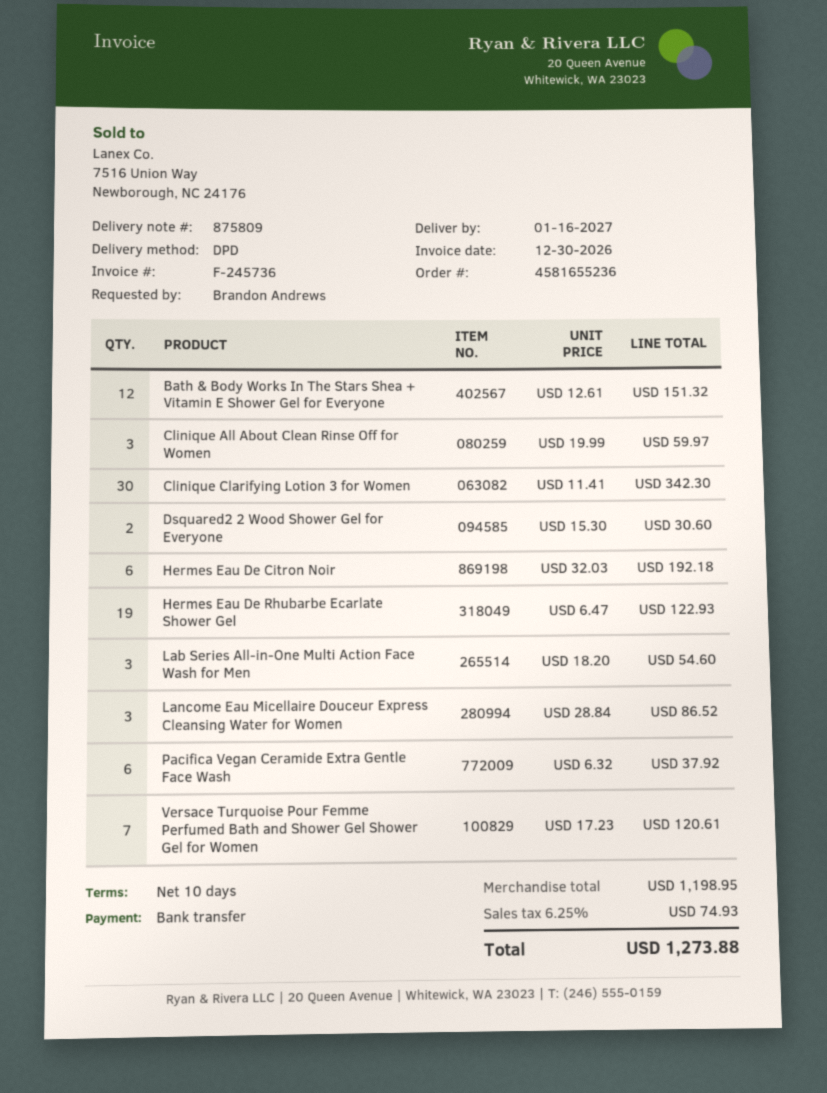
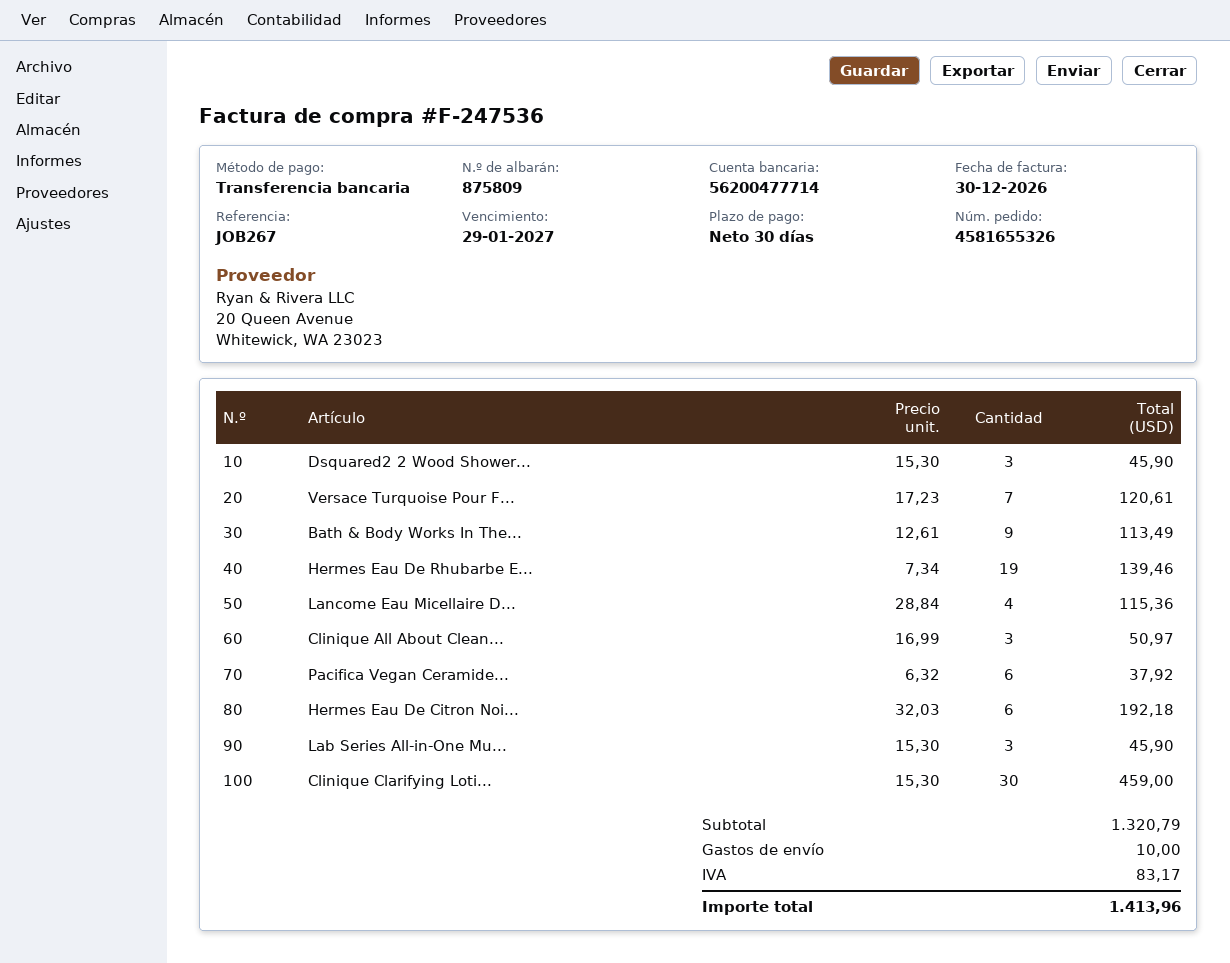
order number: 4581655236 -> 4581655326
invoice number: F-245736 -> F-247536
payment terms: 10 days -> 30 days
Bath & Body Works In The Stars Shea + Vitamin E Shower Gel for Everyone: 12 x 12.61 = 151.32 -> 9 x 12.61 = 113.49
Clinique All About Clean Rinse Off for Women: 3 x 19.99 = 59.97 -> 3 x 16.99 = 50.97
Clinique Clarifying Lotion 3 for Women: 30 x 11.41 = 342.30 -> 30 x 15.30 = 459.00
Dsquared2 2 Wood Shower Gel for Everyone: 2 x 15.30 = 30.60 -> 3 x 15.30 = 45.90
Hermes Eau De Rhubarbe Ecarlate Shower Gel: 19 x 6.47 = 122.93 -> 19 x 7.34 = 139.46
Lab Series All-in-One Multi Action Face Wash for Men: 3 x 18.20 = 54.60 -> 3 x 15.30 = 45.90
Lancome Eau Micellaire Douceur Express Cleansing Water for Women: 3 x 28.84 = 86.52 -> 4 x 28.84 = 115.36
subtotal: 1198.95 -> 1320.79
shipping: none -> 10.00
tax: 74.93 -> 83.17
total: 1273.88 -> 1413.96

